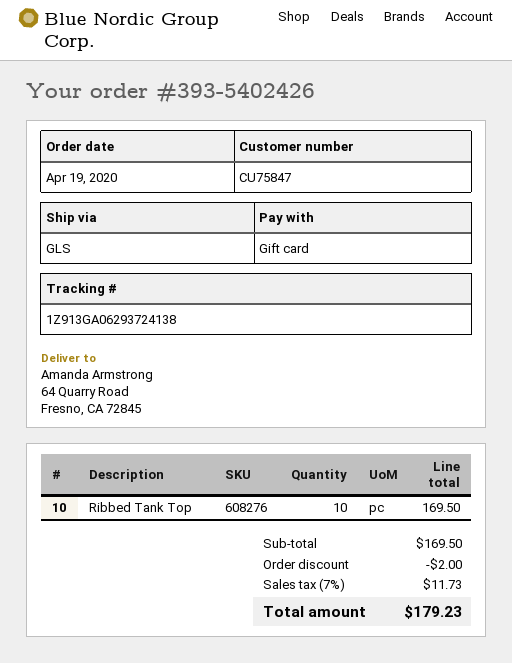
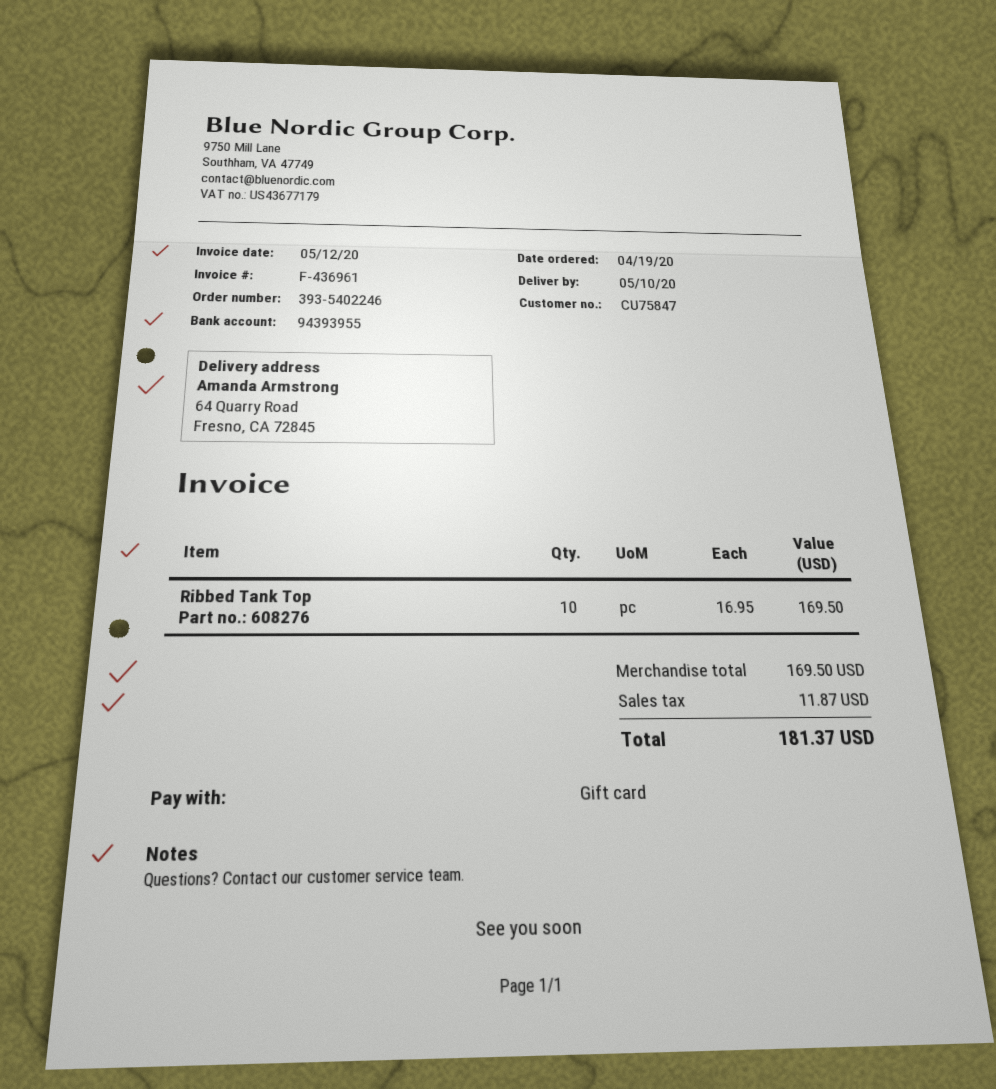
order number: 393-5402426 -> 393-5402246
discount: 2.00 -> none
tax: 11.73 -> 11.87
total: 179.23 -> 181.37

